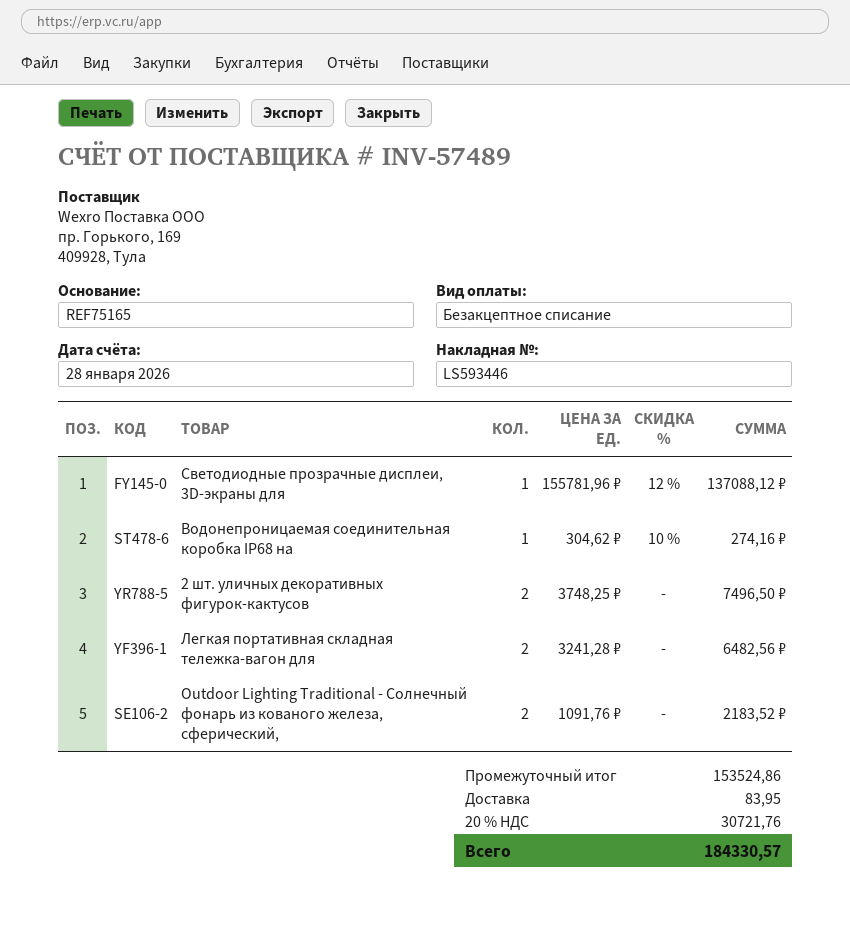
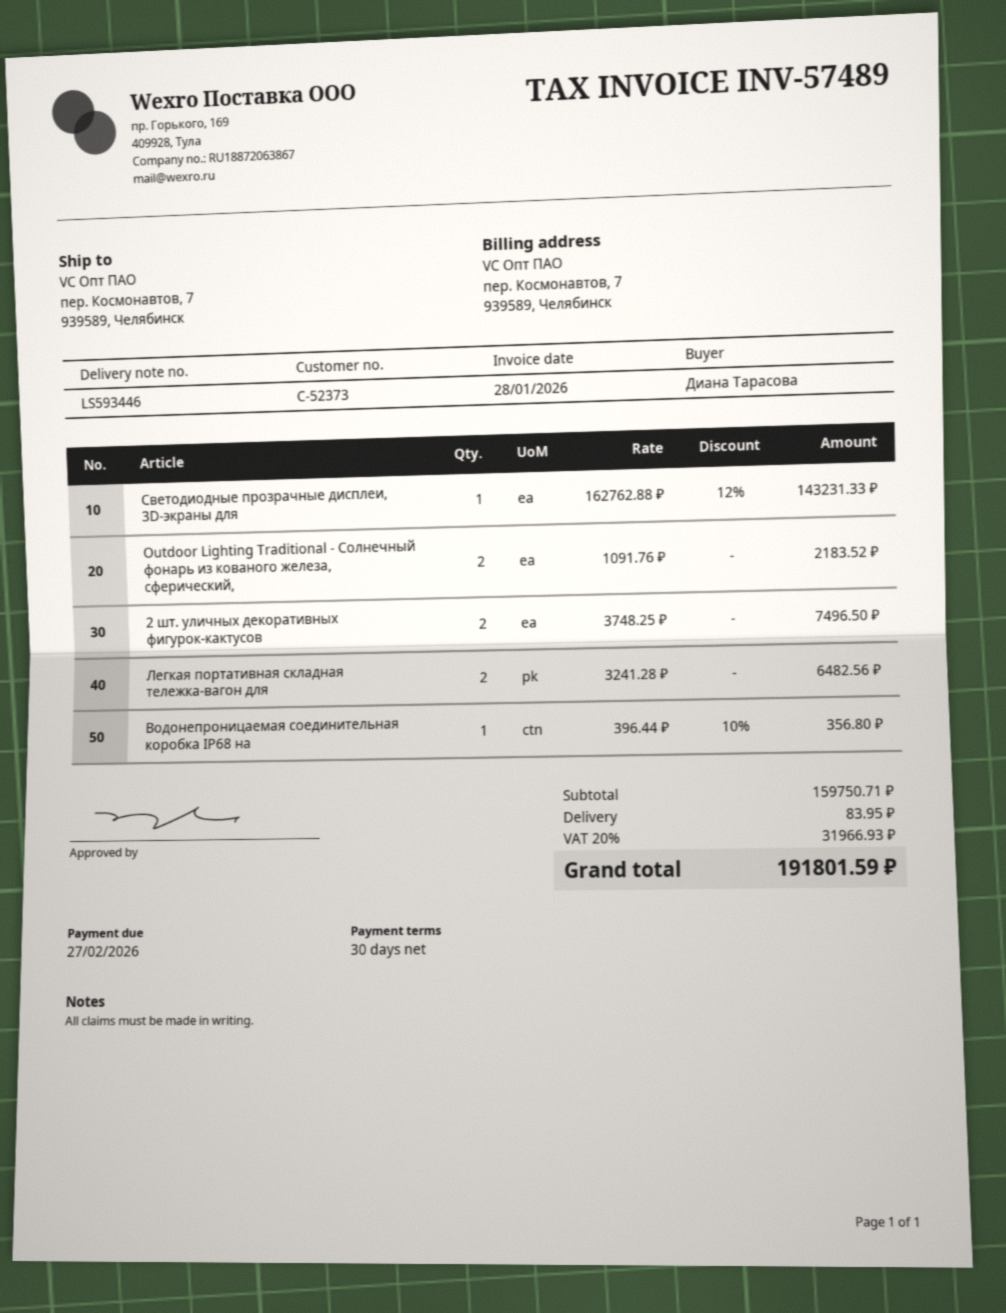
Светодиодные прозрачные дисплеи, 3D-экраны для: 1 x 155781.96 - 12% = 137088.12 -> 1 x 162762.88 - 12% = 143231.33
Водонепроницаемая соединительная коробка IP68 на: 1 x 304.62 - 10% = 274.16 -> 1 x 396.44 - 10% = 356.80
subtotal: 153524.86 -> 159750.71
tax: 20% = 30721.76 -> 20% = 31966.93
total: 184330.57 -> 191801.59

